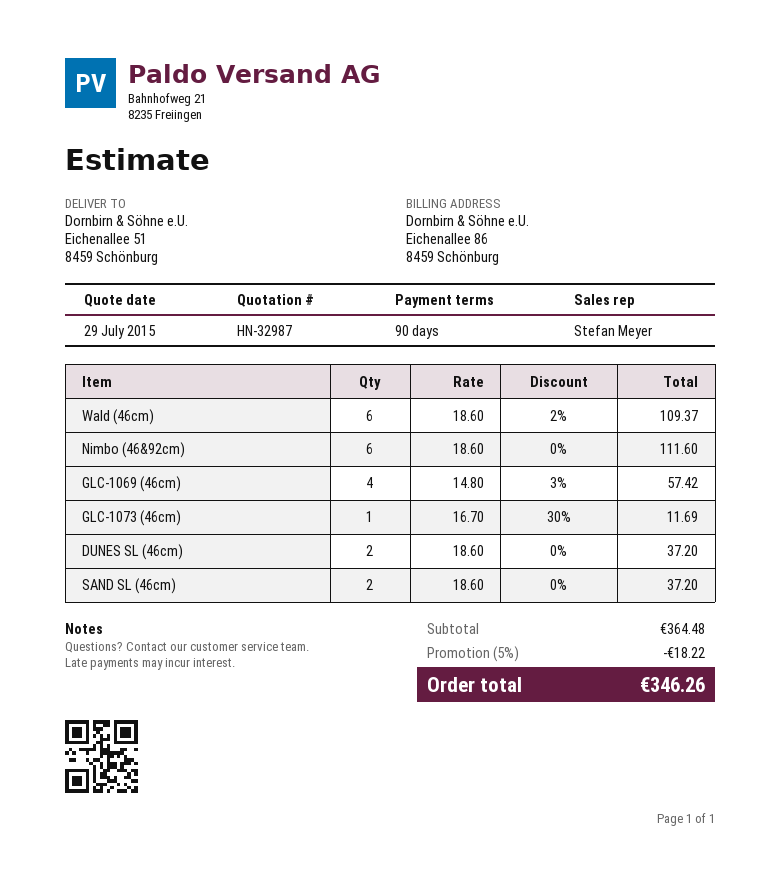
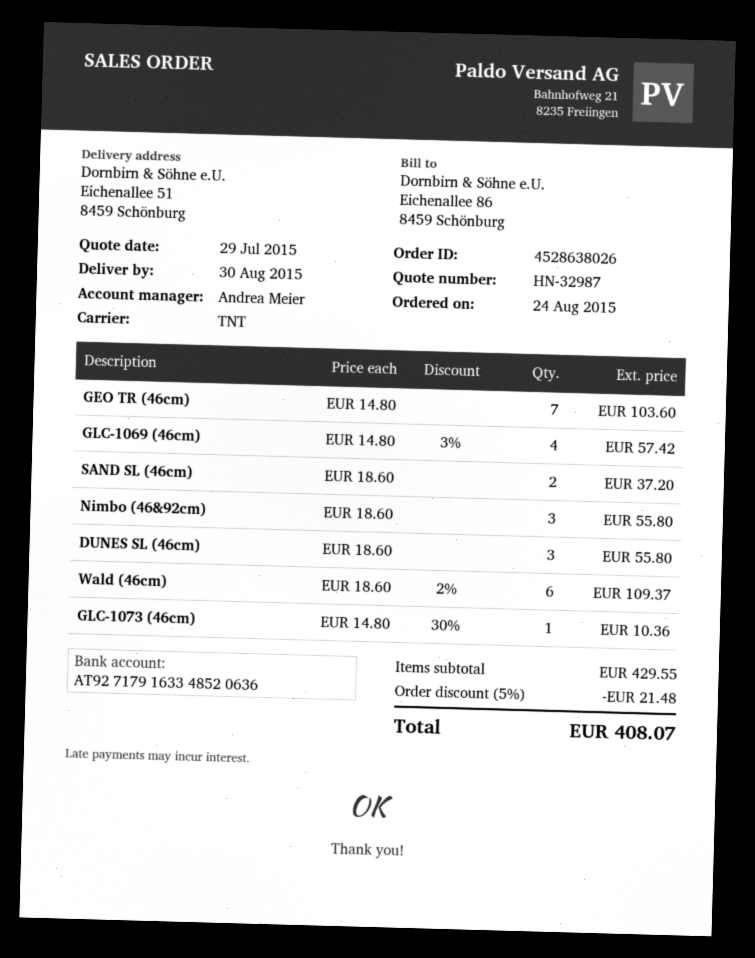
sales rep: Stefan Meyer -> Andrea Meier
Nimbo (46&92cm): 6 x 18.60 = 111.60 -> 3 x 18.60 = 55.80
GLC-1073 (46cm): 1 x 16.70 - 30% = 11.69 -> 1 x 14.80 - 30% = 10.36
DUNES SL (46cm): 2 x 18.60 = 37.20 -> 3 x 18.60 = 55.80
GEO TR (46cm): none -> 7 x 14.80 = 103.60
subtotal: 364.48 -> 429.55
discount: 5% = 18.22 -> 5% = 21.48
total: 346.26 -> 408.07

